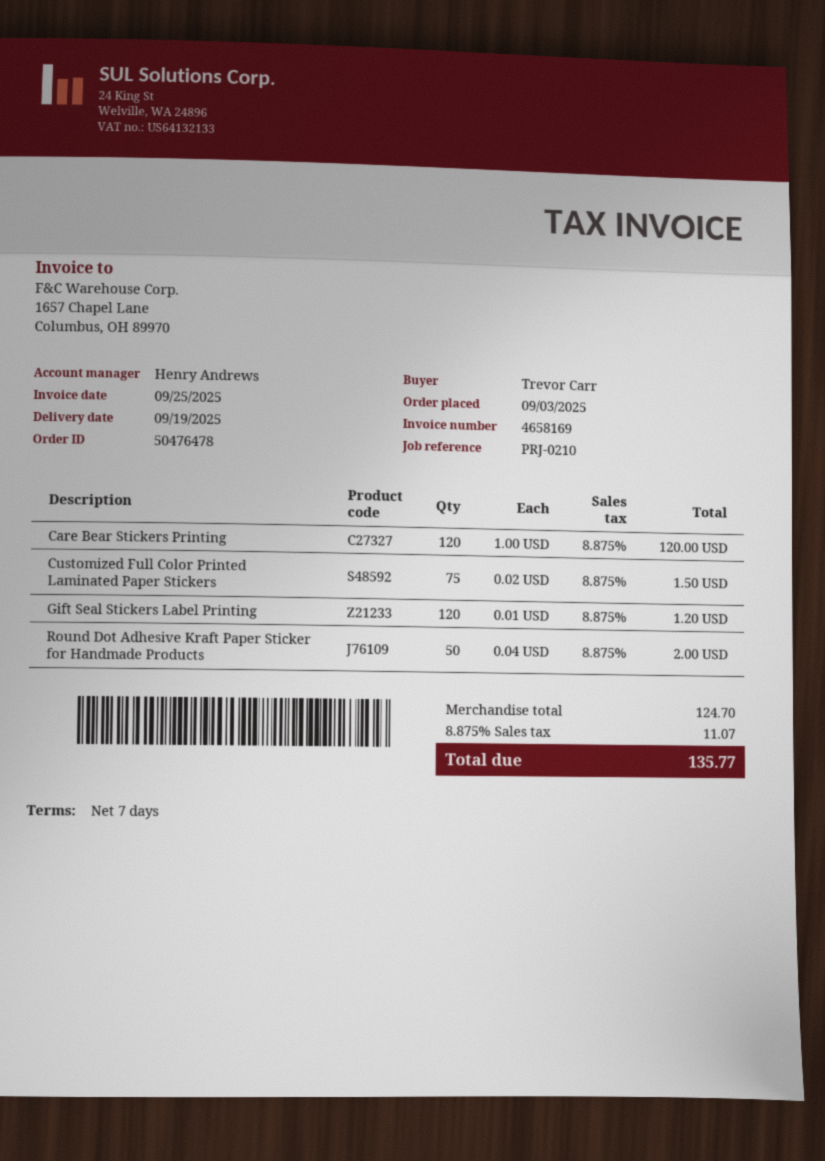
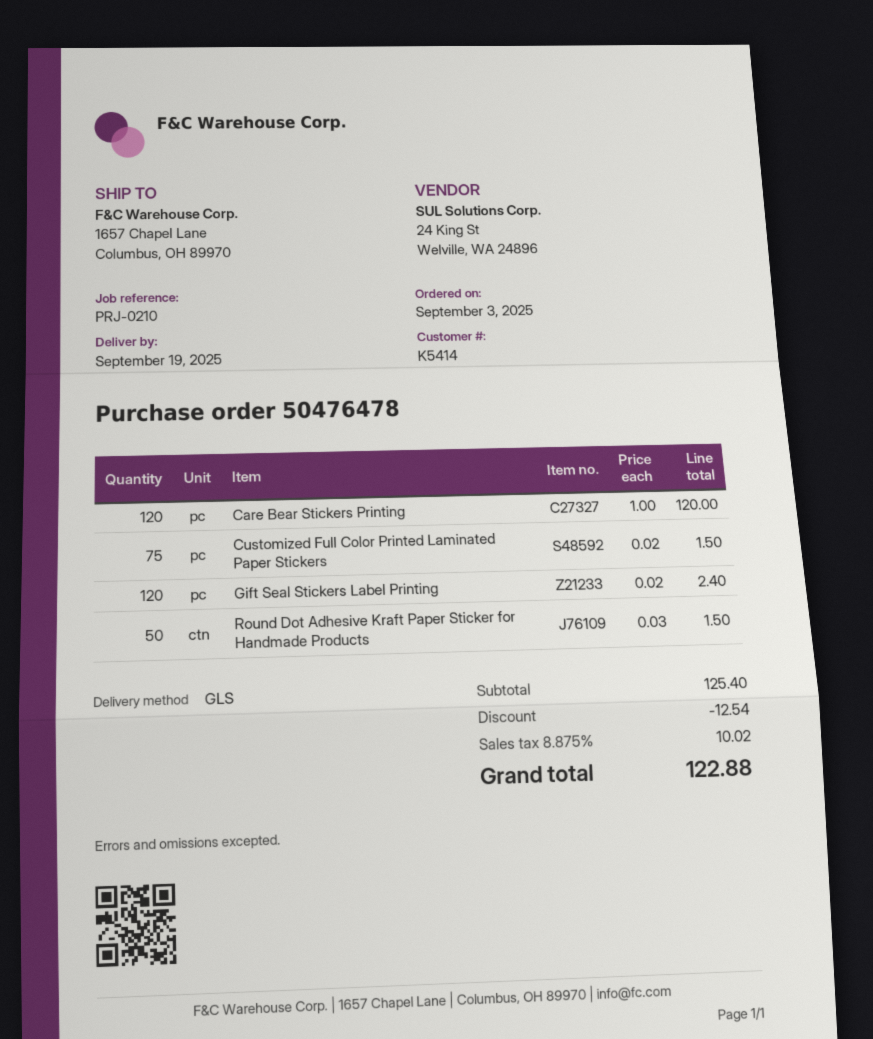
Gift Seal Stickers Label Printing: 120 x 0.01 = 1.20 -> 120 x 0.02 = 2.40
Round Dot Adhesive Kraft Paper Sticker for Handmade Products: 50 x 0.04 = 2.00 -> 50 x 0.03 = 1.50
subtotal: 124.70 -> 125.40
discount: none -> 12.54
tax: 8.875% = 11.07 -> 8.875% = 10.02
total: 135.77 -> 122.88

